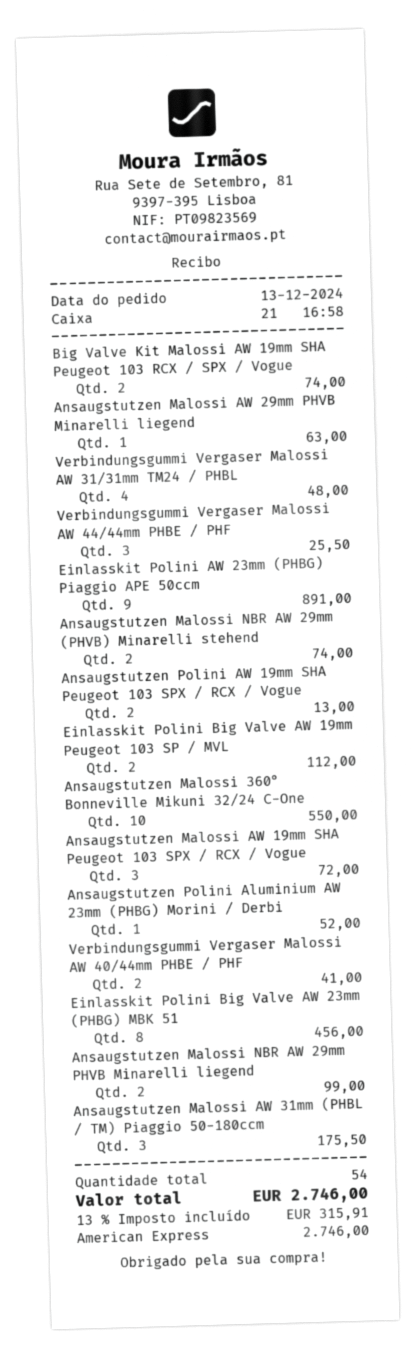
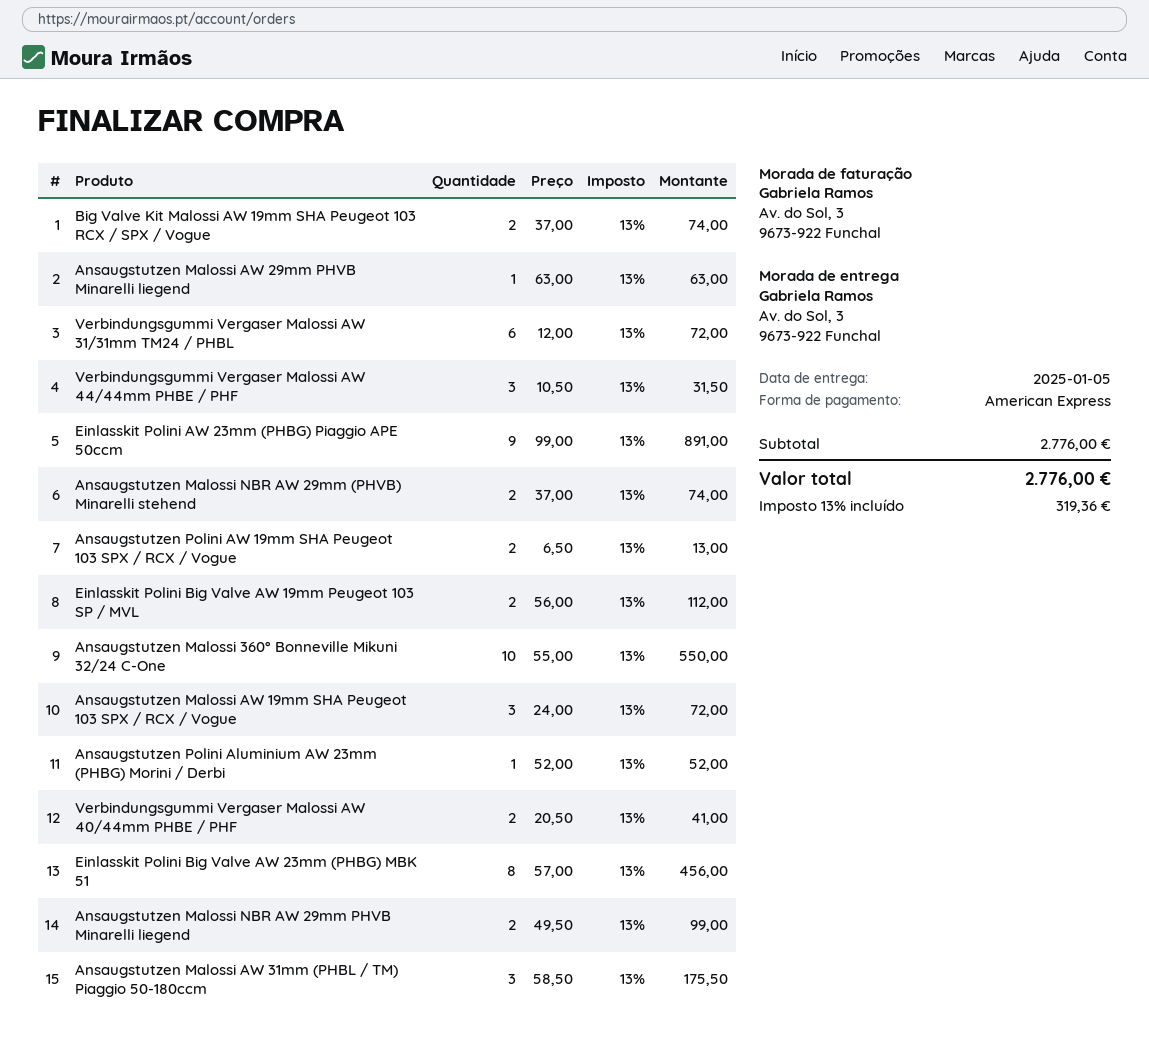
Verbindungsgummi Vergaser Malossi AW 31/31mm TM24 / PHBL: 4 for 48.00 -> 6 for 72.00
Verbindungsgummi Vergaser Malossi AW 44/44mm PHBE / PHF: 3 for 25.50 -> 3 for 31.50
tax: 13% = 315.91 -> 13% = 319.36
total: 2746.00 -> 2776.00

